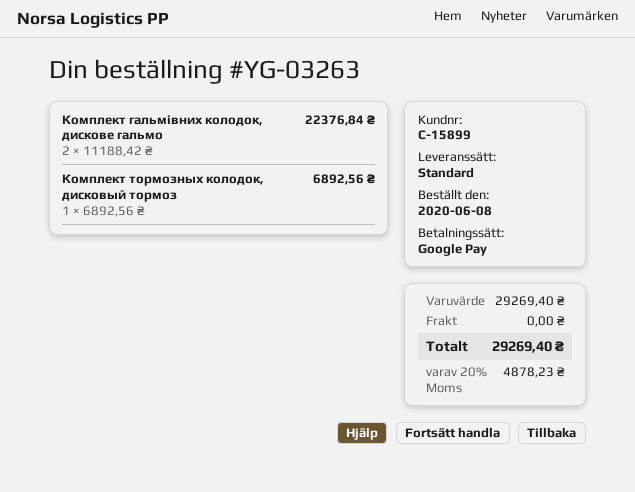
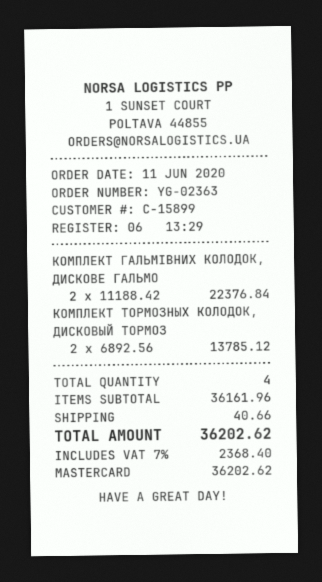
order number: YG-03263 -> YG-02363
order date: 2020-06-08 -> 2020-06-11
payment method: Google Pay -> Mastercard
Комплект тормозных колодок, дисковый тормоз: 1 x 6892.56 = 6892.56 -> 2 x 6892.56 = 13785.12
subtotal: 29269.40 -> 36161.96
shipping: 0.00 -> 40.66
tax: 20% = 4878.23 -> 7% = 2368.40
total: 29269.40 -> 36202.62

